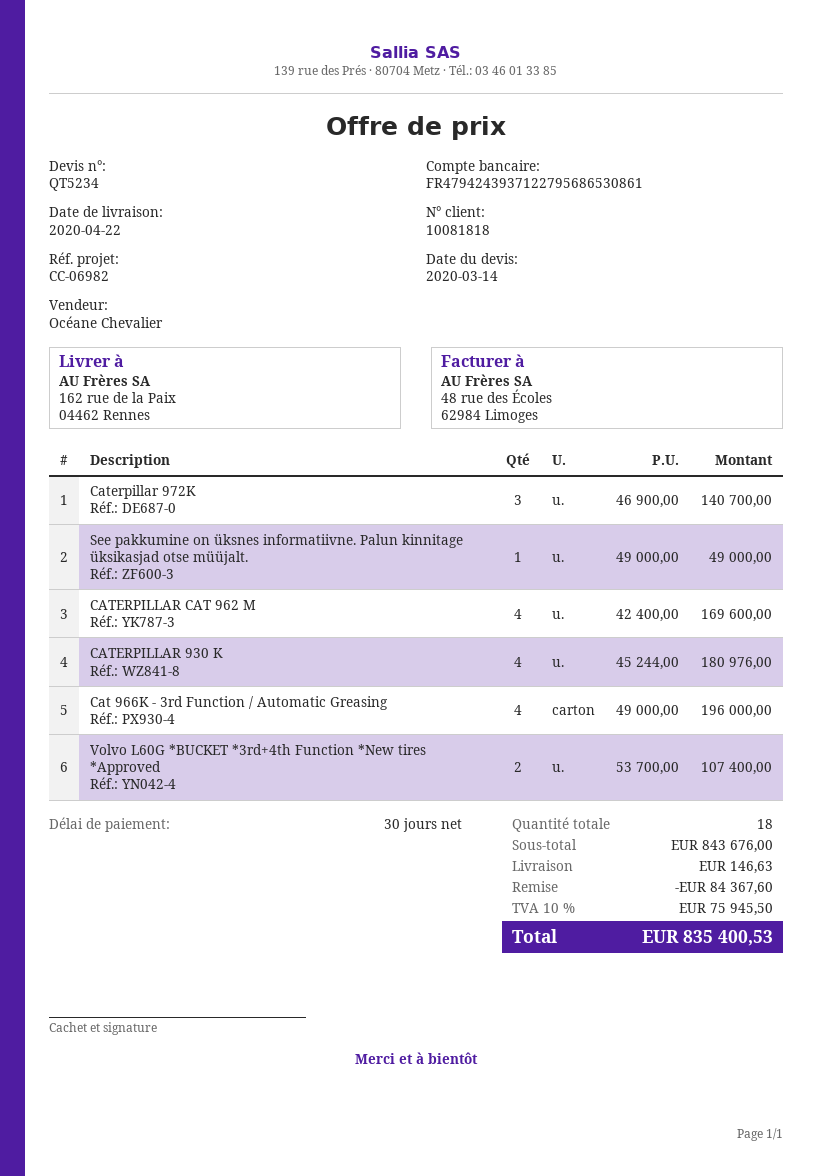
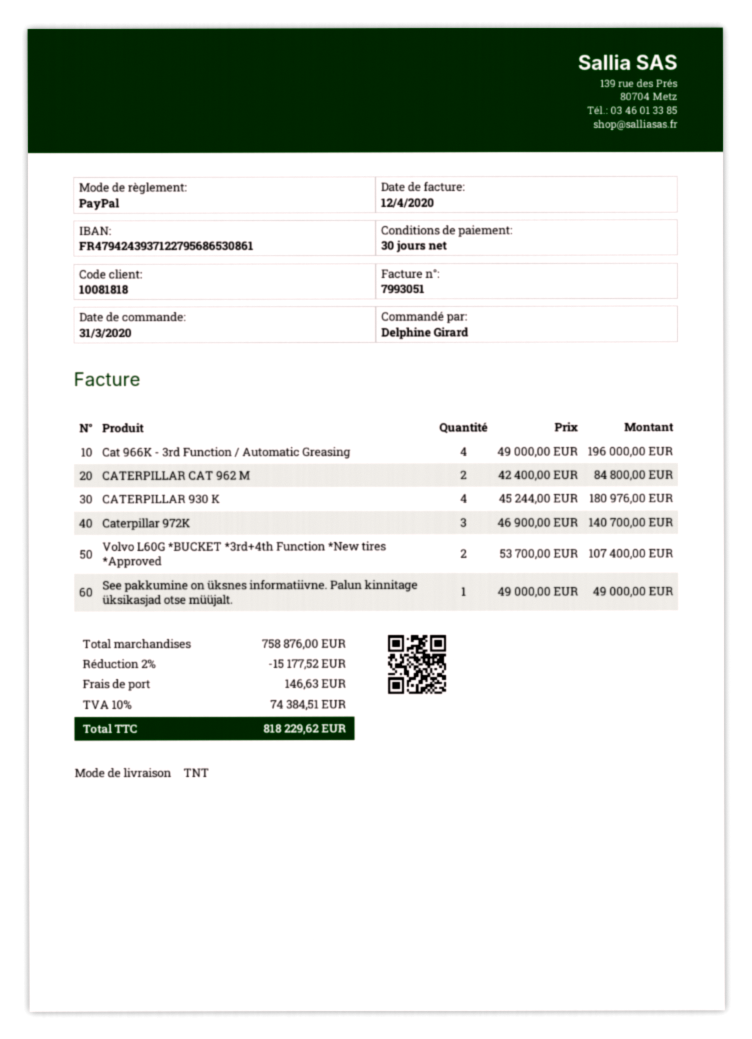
CATERPILLAR CAT 962 M: 4 x 42400.00 = 169600.00 -> 2 x 42400.00 = 84800.00
subtotal: 843676.00 -> 758876.00
discount: 84367.60 -> 15177.52
tax: 10% = 75945.50 -> 10% = 74384.51
total: 835400.53 -> 818229.62

